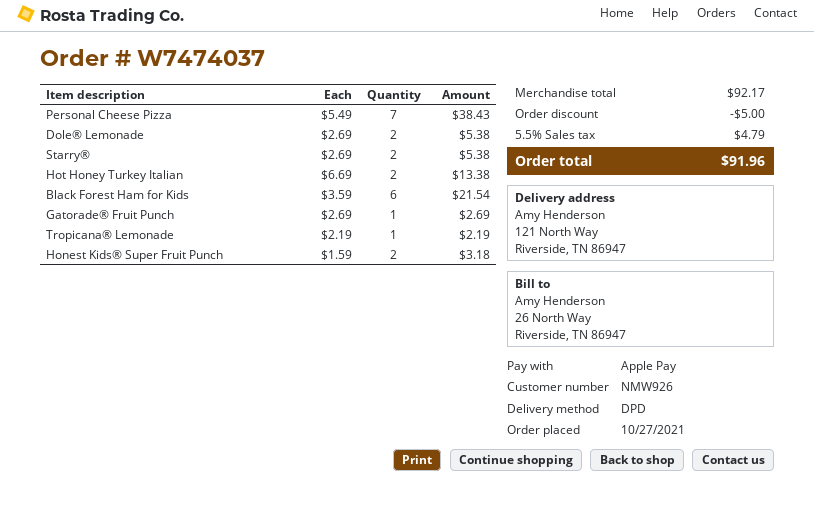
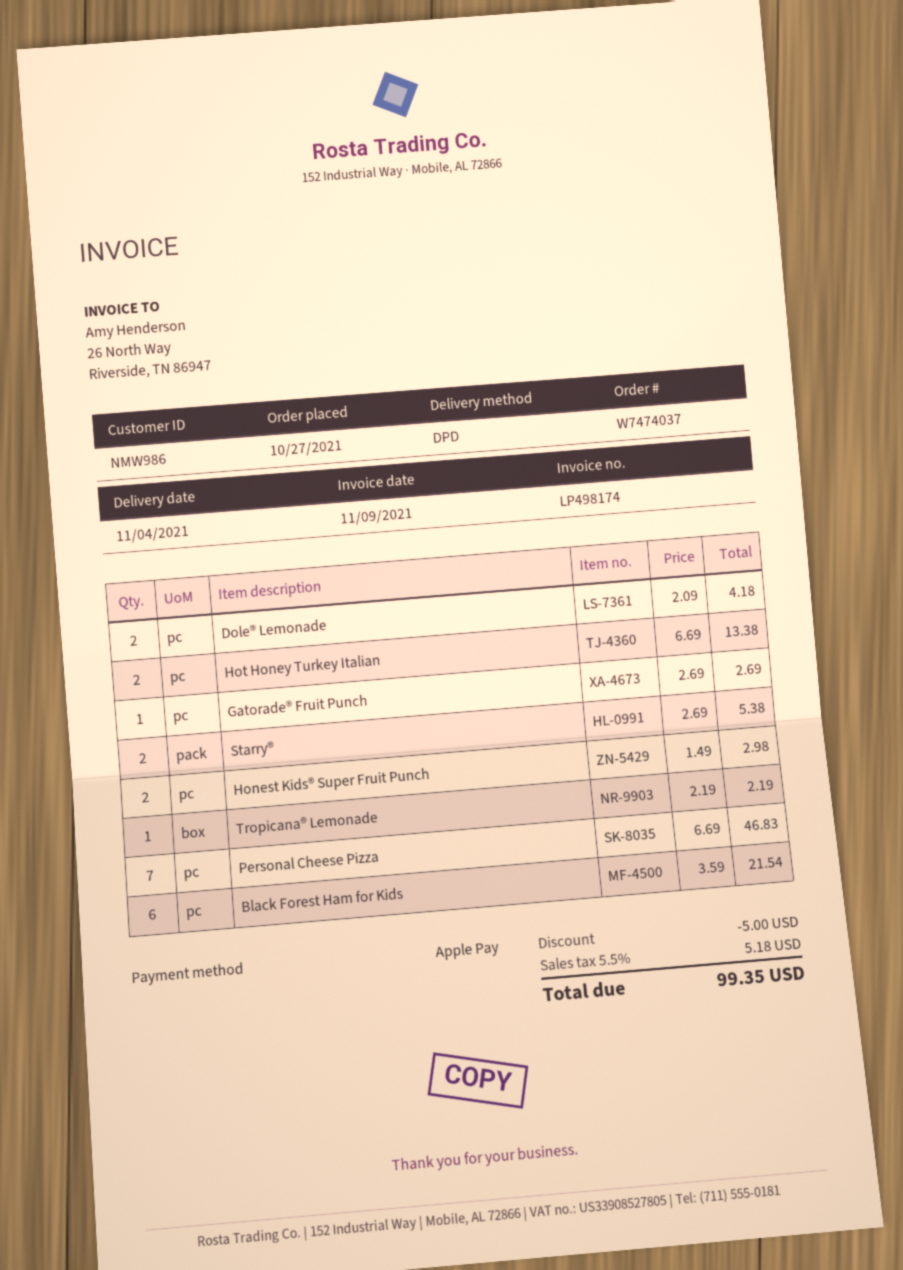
customer number: NMW926 -> NMW986
Personal Cheese Pizza: 7 x 5.49 = 38.43 -> 7 x 6.69 = 46.83
Dole® Lemonade: 2 x 2.69 = 5.38 -> 2 x 2.09 = 4.18
Honest Kids® Super Fruit Punch: 2 x 1.59 = 3.18 -> 2 x 1.49 = 2.98
tax: 5.5% = 4.79 -> 5.5% = 5.18
total: 91.96 -> 99.35

